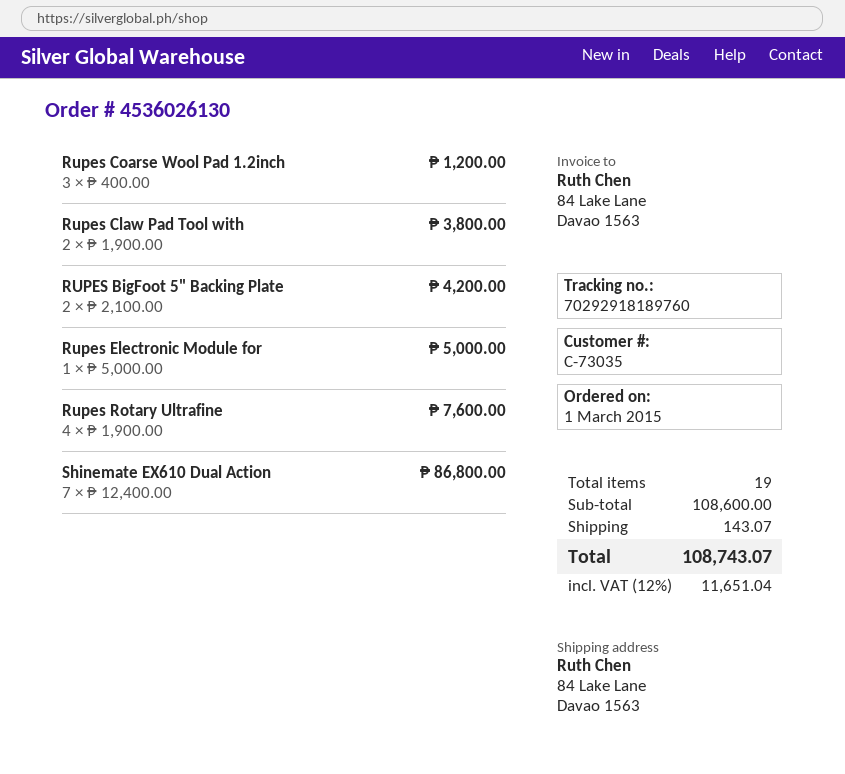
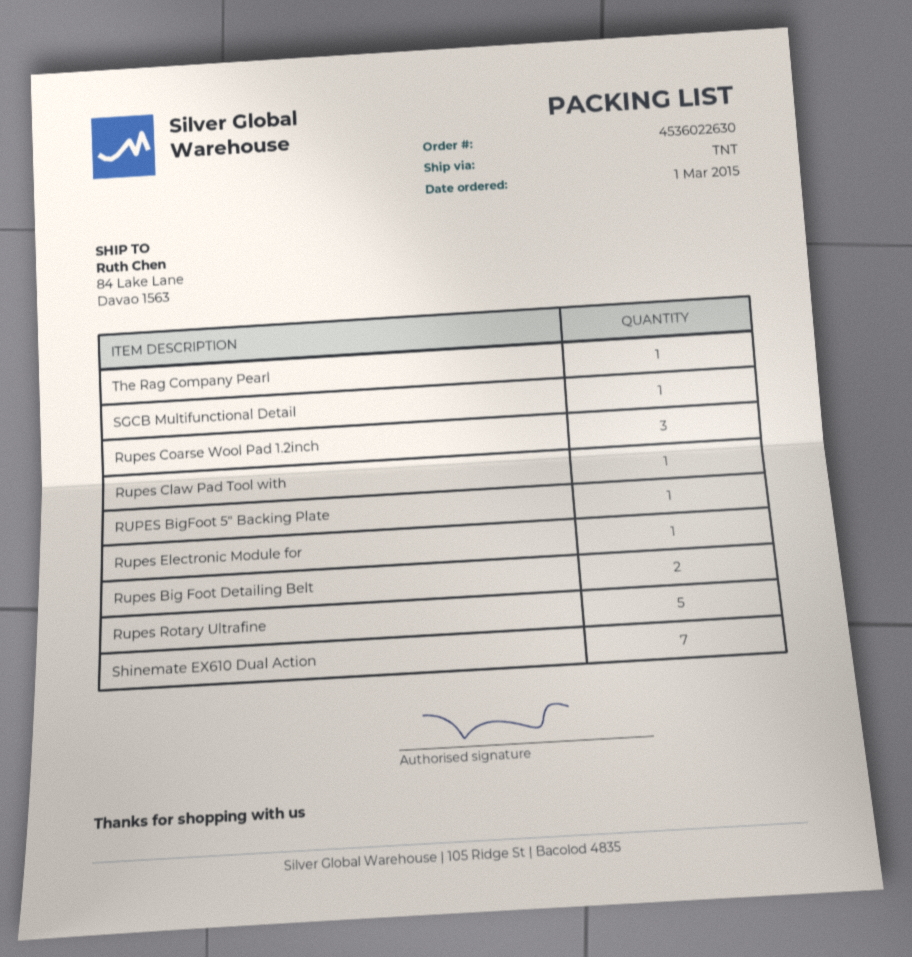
order number: 4536026130 -> 4536022630
Rupes Claw Pad Tool with: 2 -> 1
RUPES BigFoot 5" Backing Plate: 2 -> 1
Rupes Rotary Ultrafine: 4 -> 5
The Rag Company Pearl: none -> 1
SGCB Multifunctional Detail: none -> 1
Rupes Big Foot Detailing Belt: none -> 2

